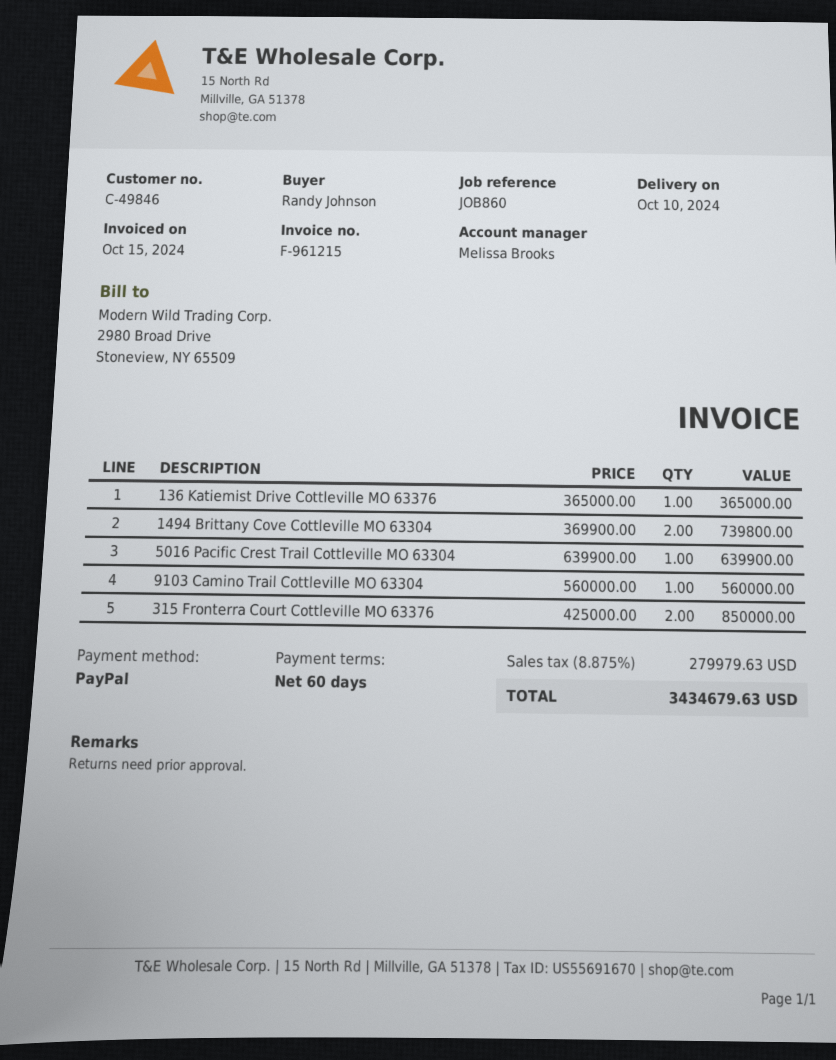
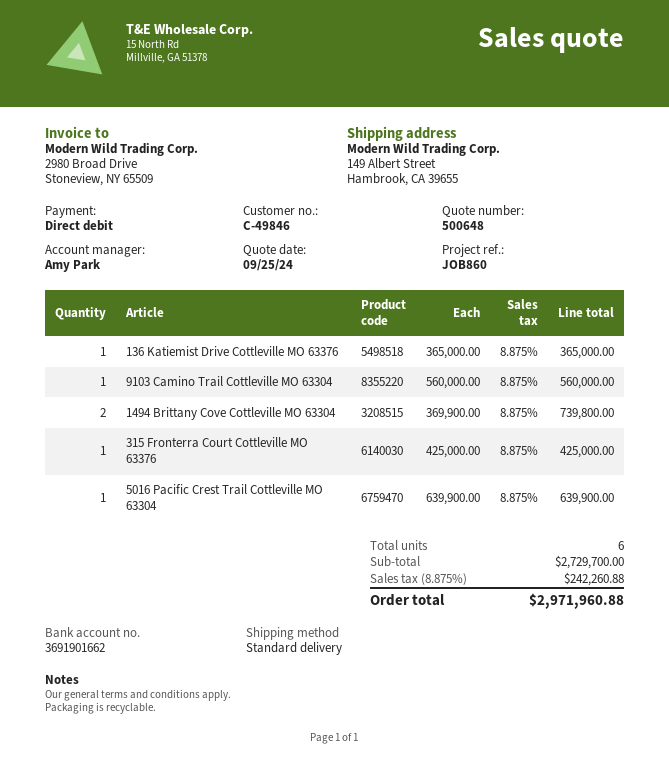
sales rep: Melissa Brooks -> Amy Park
payment method: PayPal -> direct debit
315 Fronterra Court Cottleville MO 63376: 2 x 425000.00 = 850000.00 -> 1 x 425000.00 = 425000.00
tax: 8.875% = 279979.63 -> 8.875% = 242260.88
total: 3434679.63 -> 2971960.88

